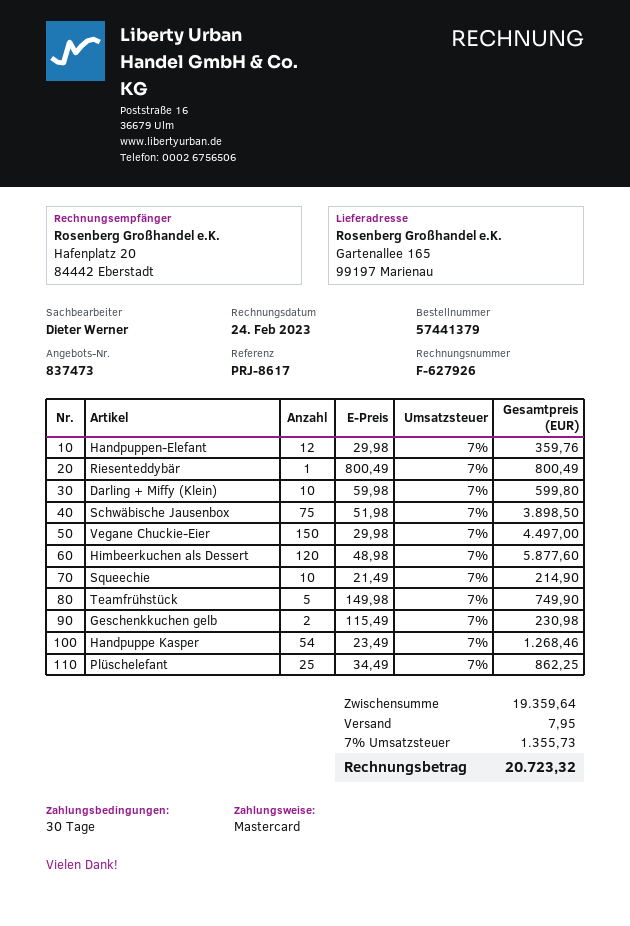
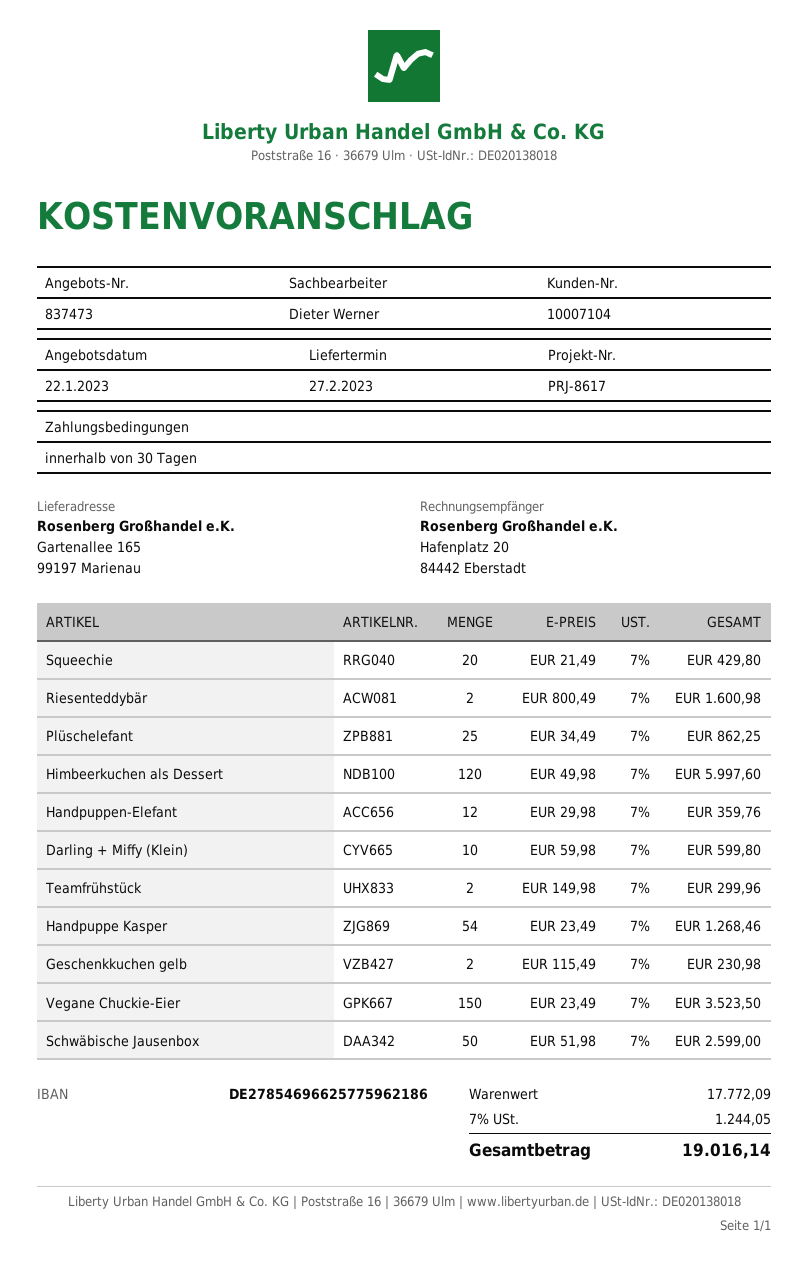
Riesenteddybär: 1 x 800.49 = 800.49 -> 2 x 800.49 = 1600.98
Schwäbische Jausenbox: 75 x 51.98 = 3898.50 -> 50 x 51.98 = 2599.00
Vegane Chuckie-Eier: 150 x 29.98 = 4497.00 -> 150 x 23.49 = 3523.50
Himbeerkuchen als Dessert: 120 x 48.98 = 5877.60 -> 120 x 49.98 = 5997.60
Squeechie: 10 x 21.49 = 214.90 -> 20 x 21.49 = 429.80
Teamfrühstück: 5 x 149.98 = 749.90 -> 2 x 149.98 = 299.96
subtotal: 19359.64 -> 17772.09
shipping: 7.95 -> none
tax: 7% = 1355.73 -> 7% = 1244.05
total: 20723.32 -> 19016.14

